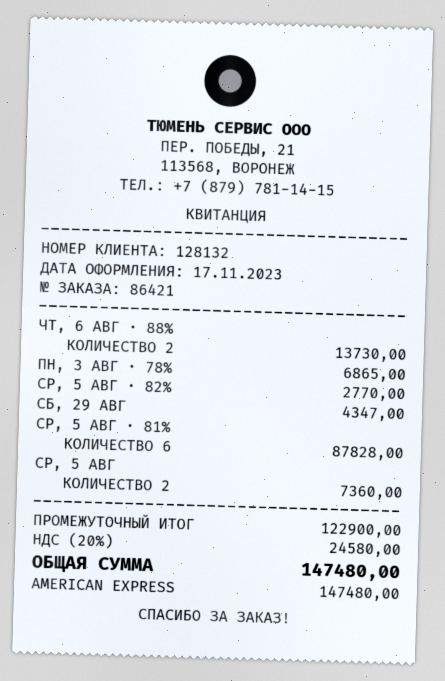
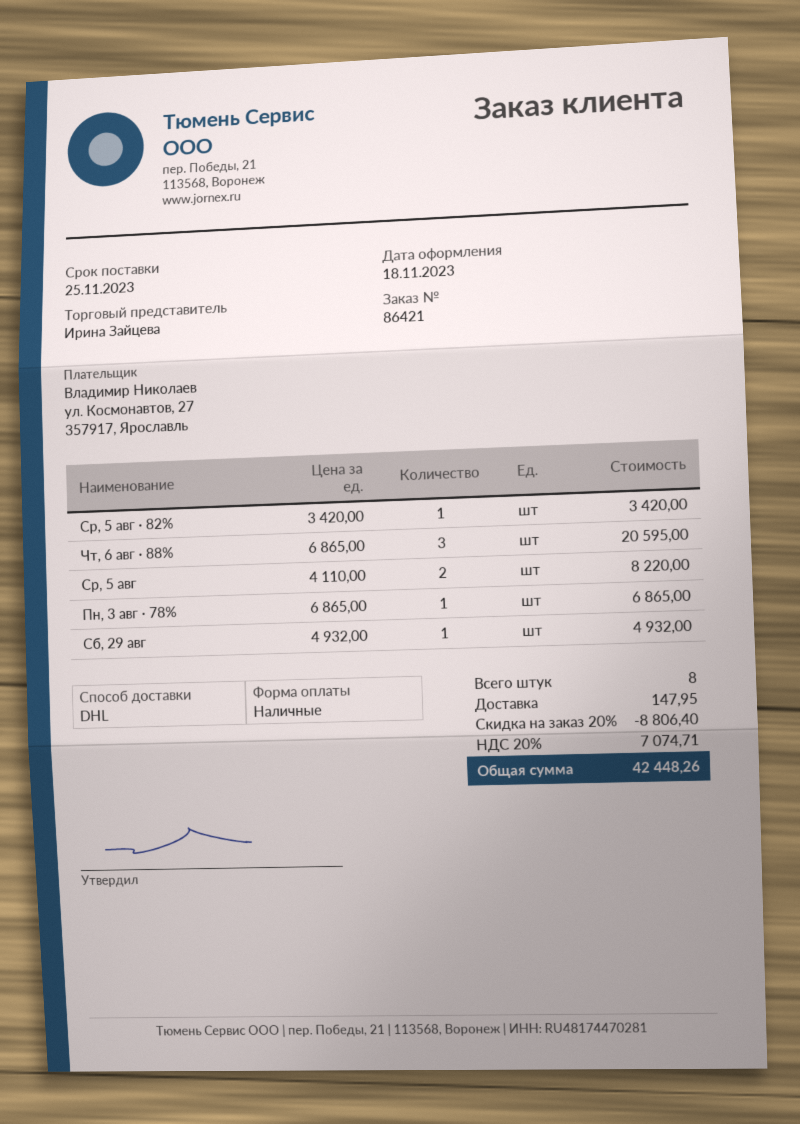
order date: 2023-11-17 -> 2023-11-18
payment method: American Express -> cash
ЧТ, 6 АВГ · 88%: 2 for 13730.00 -> 3 for 20595.00
СР, 5 АВГ · 82%: 1 for 2770.00 -> 1 for 3420.00
СБ, 29 АВГ: 1 for 4347.00 -> 1 for 4932.00
СР, 5 АВГ · 81%: 6 for 87828.00 -> none
СР, 5 АВГ: 2 for 7360.00 -> 2 for 8220.00
discount: none -> 20% = 8806.40
shipping: none -> 147.95
tax: 20% = 24580.00 -> 20% = 7074.71
total: 147480.00 -> 42448.26

